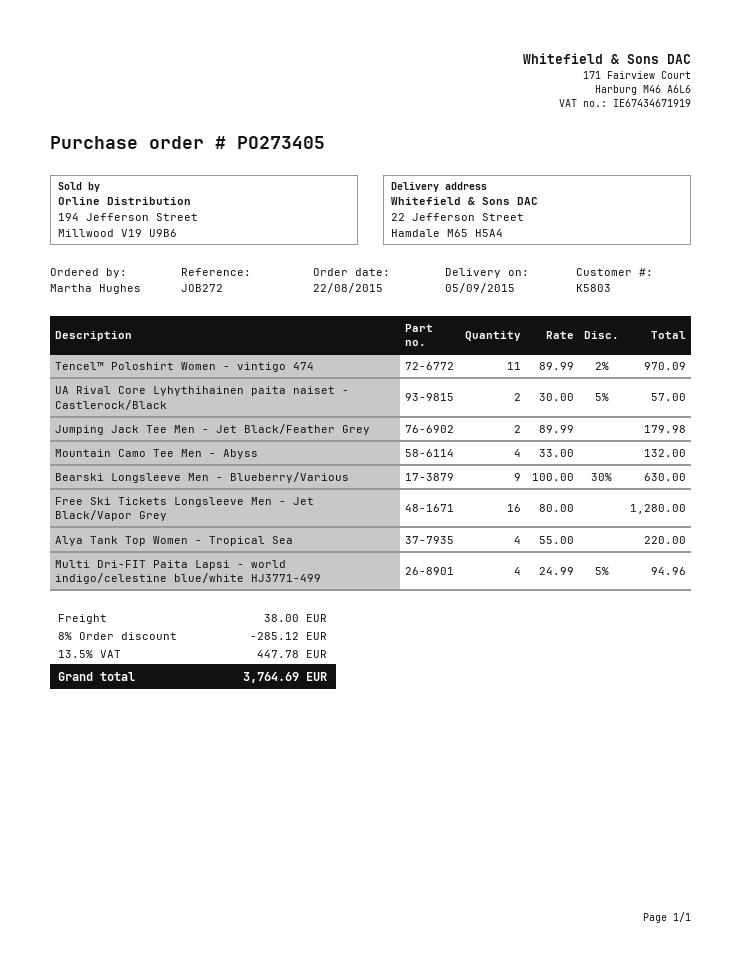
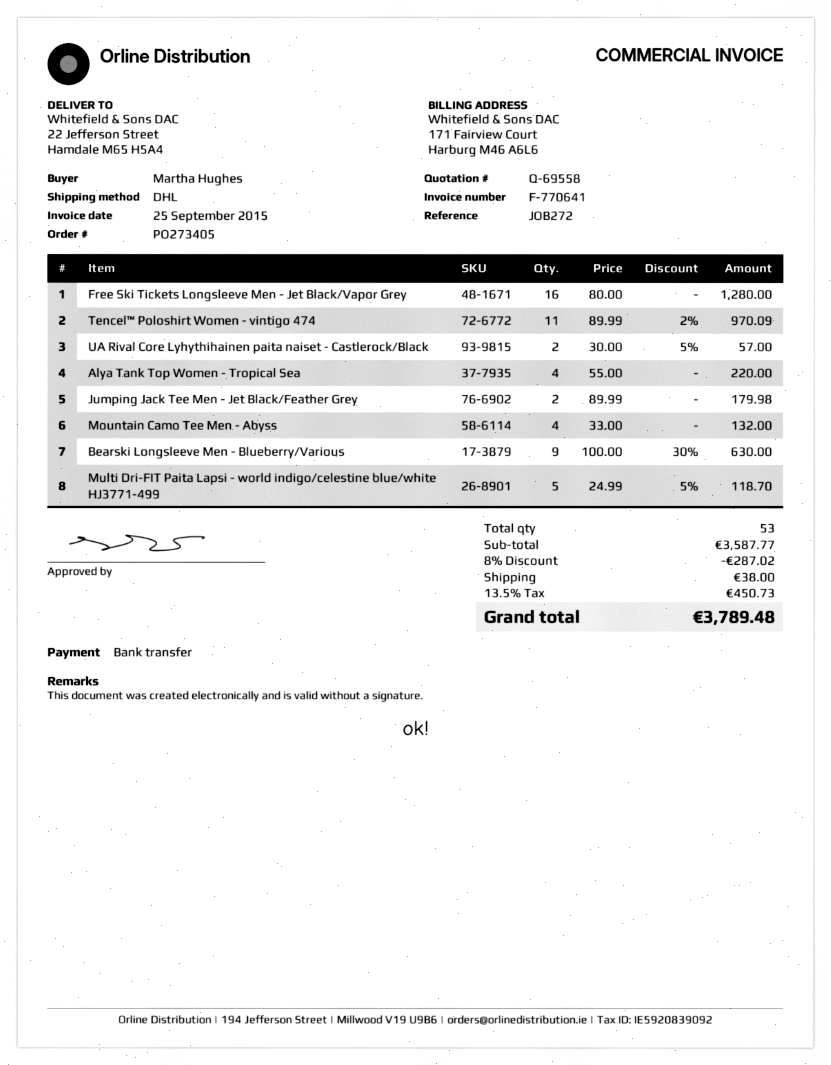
Multi Dri-FIT Paita Lapsi - world indigo/celestine blue/white HJ3771-499: 4 x 24.99 - 5% = 94.96 -> 5 x 24.99 - 5% = 118.70
discount: 8% = 285.12 -> 8% = 287.02
tax: 13.5% = 447.78 -> 13.5% = 450.73
total: 3764.69 -> 3789.48

